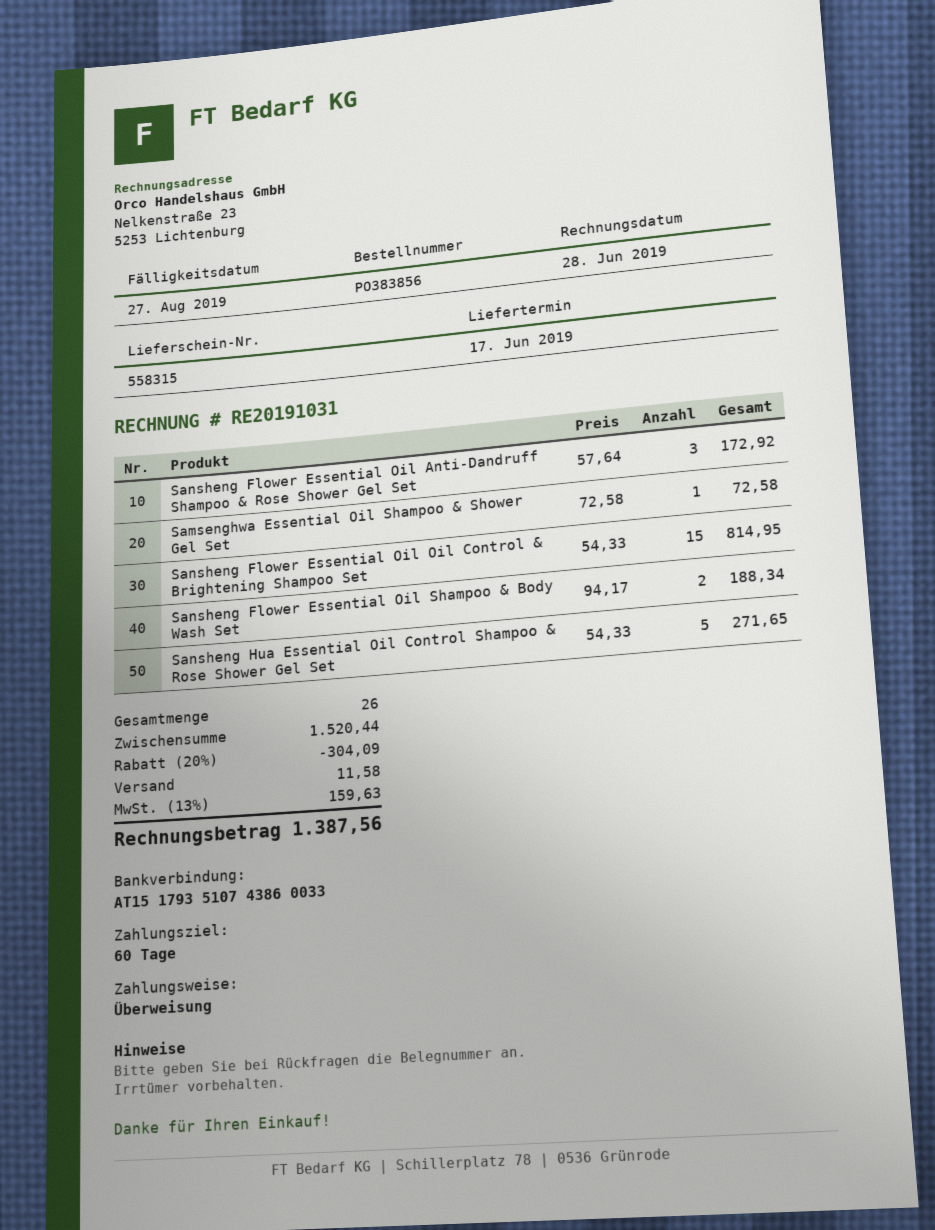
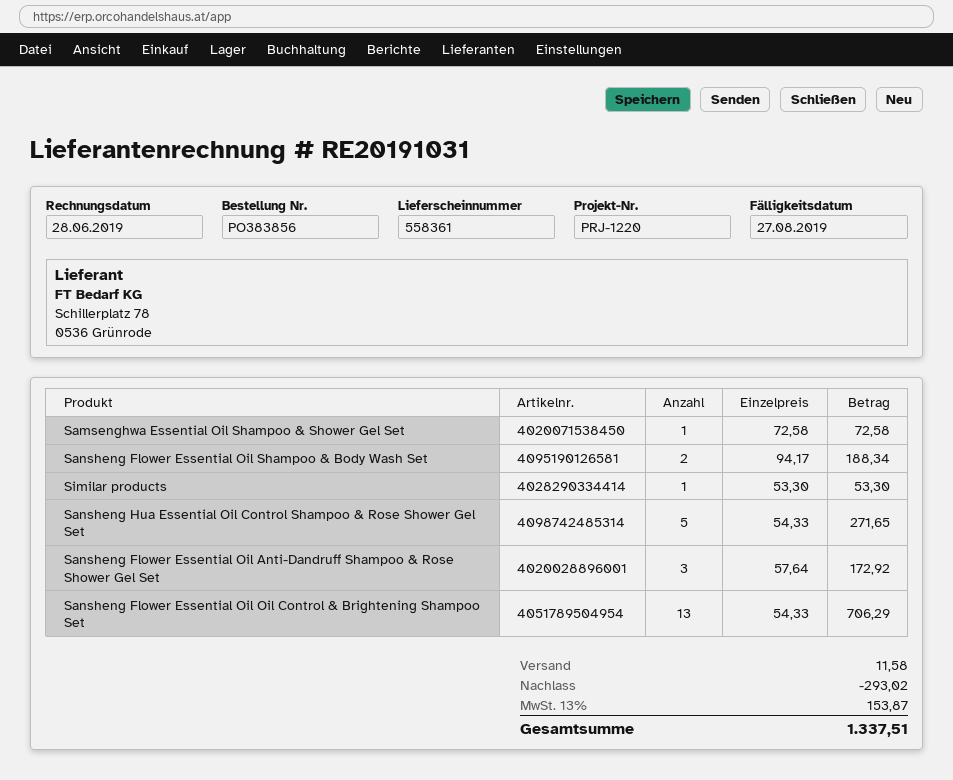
delivery note number: 558315 -> 558361
Sansheng Flower Essential Oil Oil Control & Brightening Shampoo Set: 15 x 54.33 = 814.95 -> 13 x 54.33 = 706.29
Similar products: none -> 1 x 53.30 = 53.30
discount: 304.09 -> 293.02
tax: 13% = 159.63 -> 13% = 153.87
total: 1387.56 -> 1337.51

